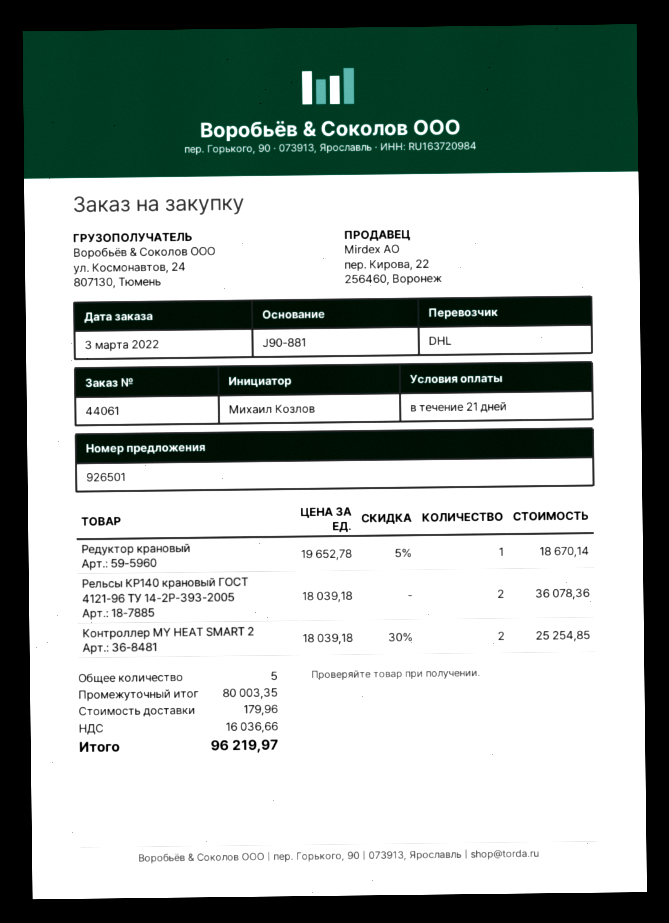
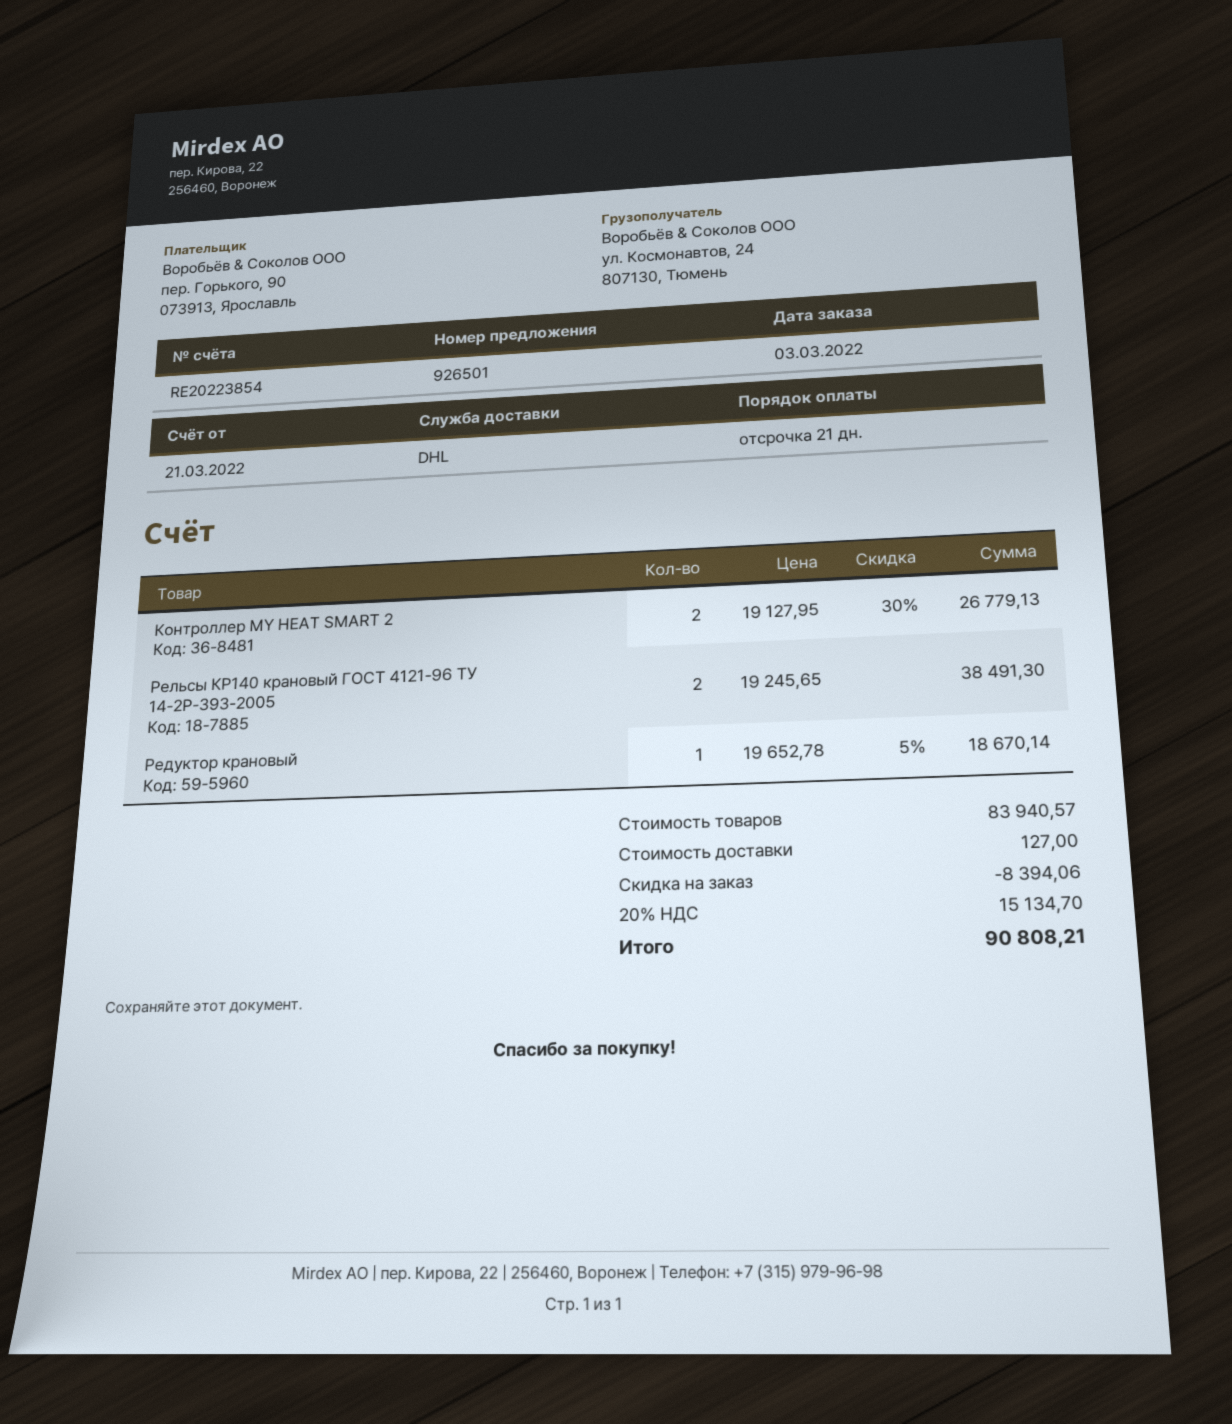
Рельсы КР140 крановый ГОСТ 4121-96 ТУ 14-2Р-393-2005: 2 x 18039.18 = 36078.36 -> 2 x 19245.65 = 38491.30
Контроллер MY HEAT SMART 2: 2 x 18039.18 - 30% = 25254.85 -> 2 x 19127.95 - 30% = 26779.13
subtotal: 80003.35 -> 83940.57
discount: none -> 8394.06
shipping: 179.96 -> 127.00
tax: 16036.66 -> 15134.70
total: 96219.97 -> 90808.21

